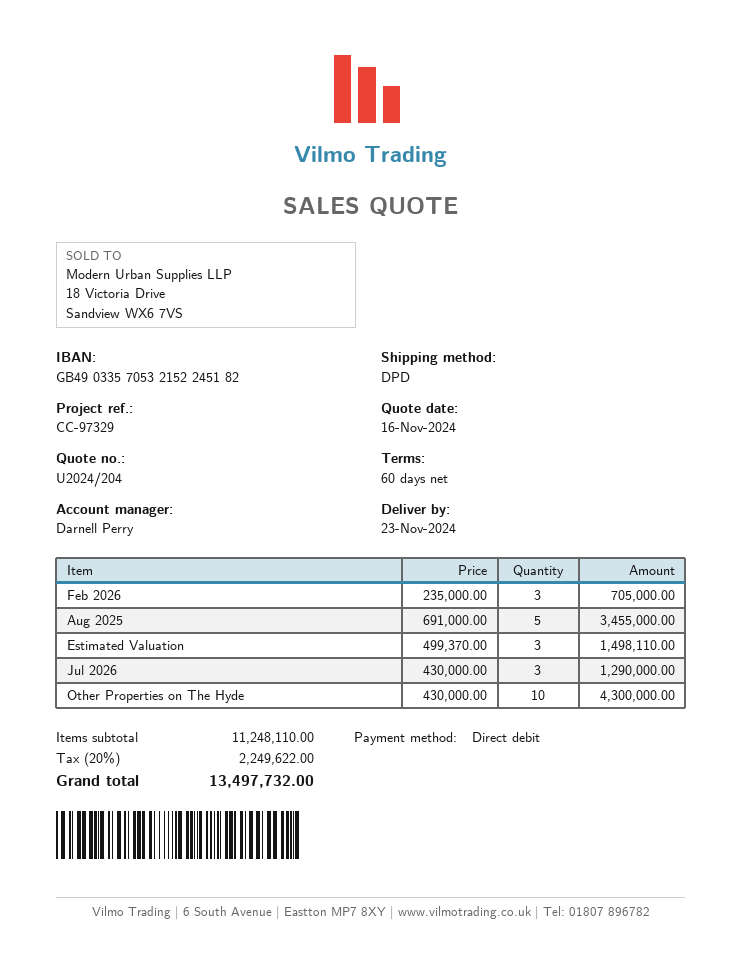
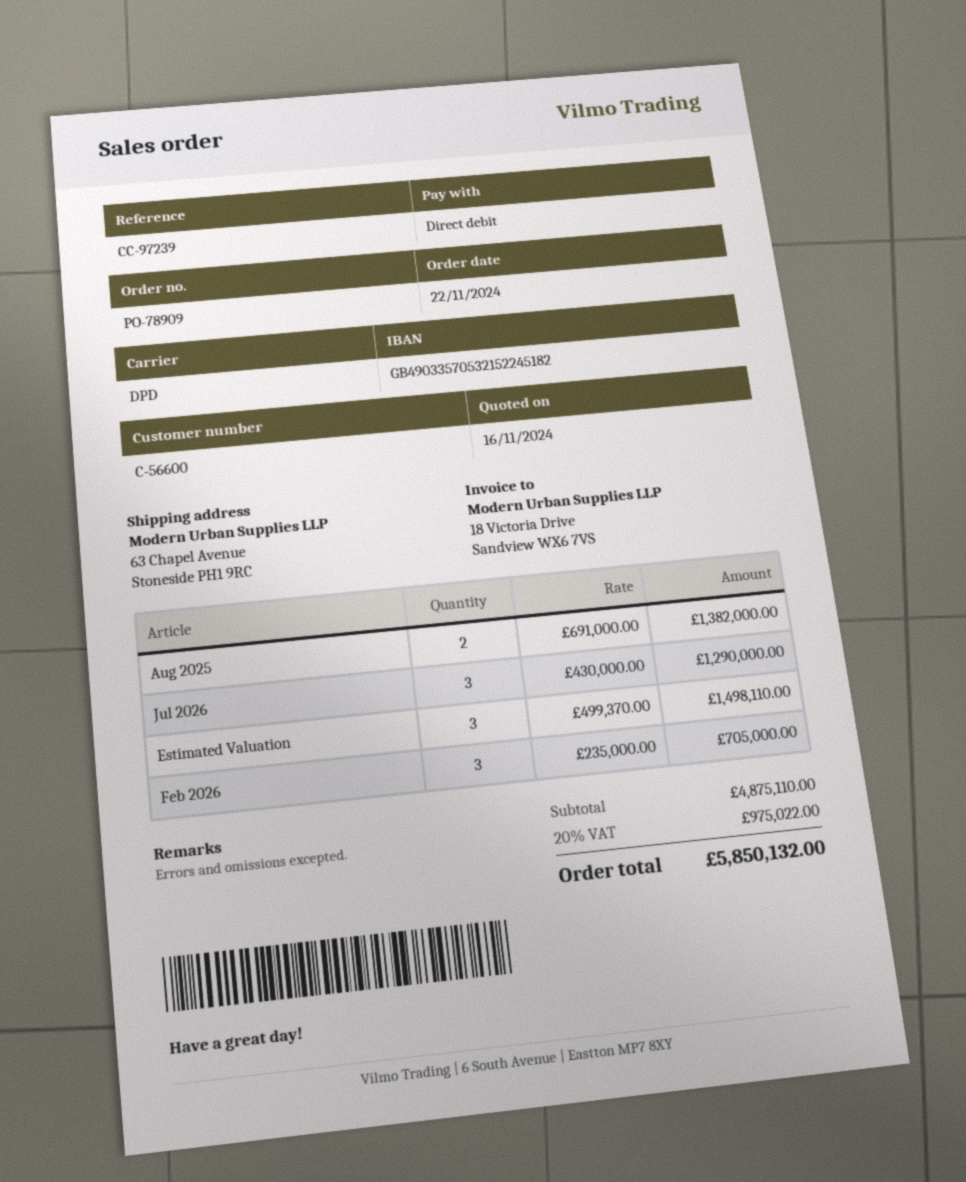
reference: CC-97329 -> CC-97239
Aug 2025: 5 x 691000.00 = 3455000.00 -> 2 x 691000.00 = 1382000.00
Other Properties on The Hyde: 10 x 430000.00 = 4300000.00 -> none
subtotal: 11248110.00 -> 4875110.00
tax: 20% = 2249622.00 -> 20% = 975022.00
total: 13497732.00 -> 5850132.00

